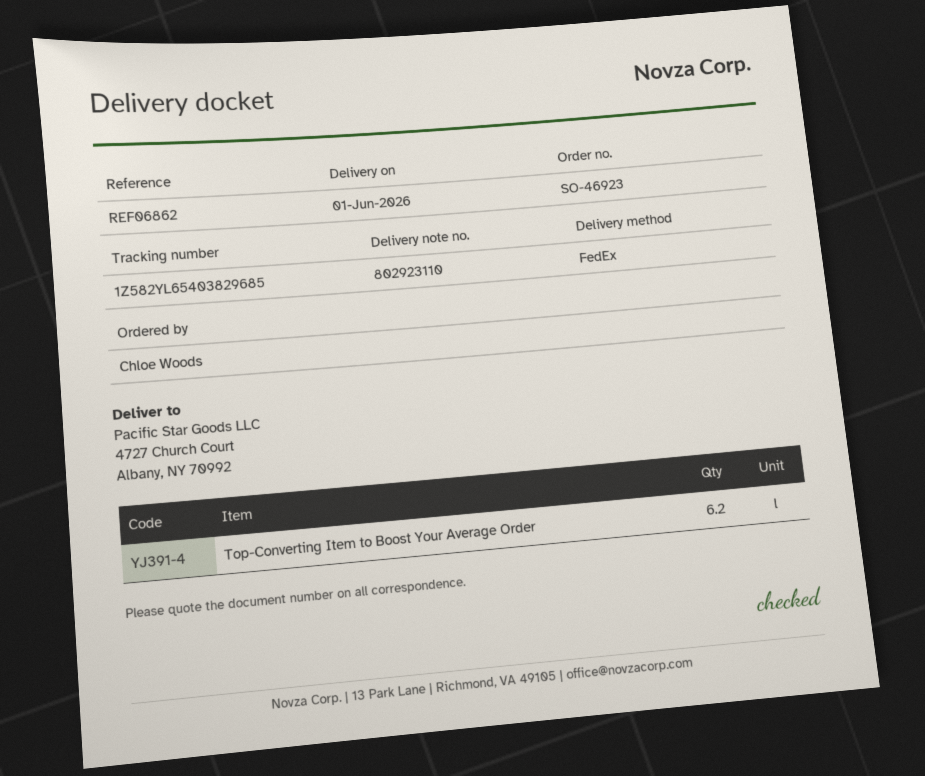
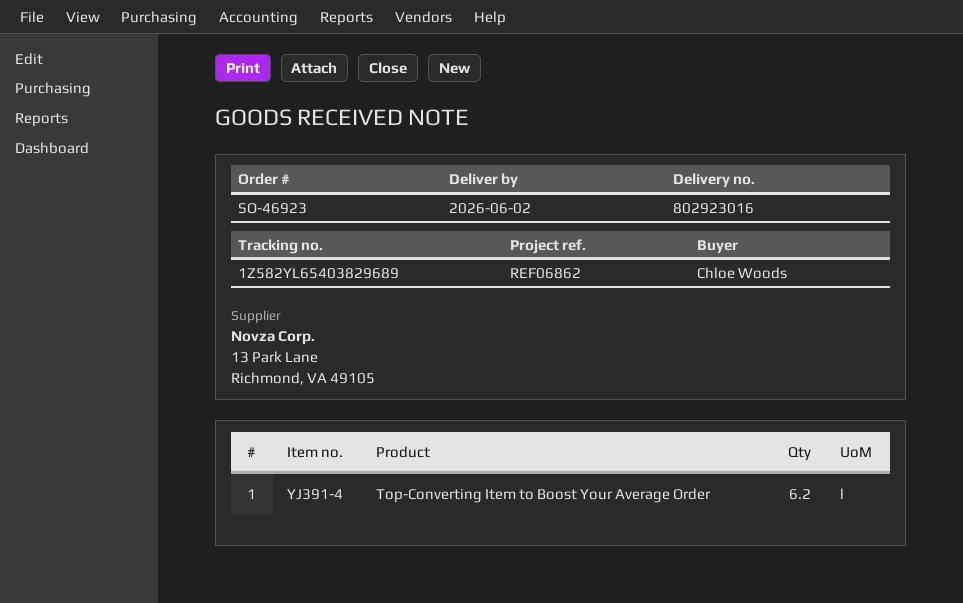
delivery note number: 802923110 -> 802923016
delivery date: 2026-06-01 -> 2026-06-02
tracking number: 1Z582YL65403829685 -> 1Z582YL65403829689

